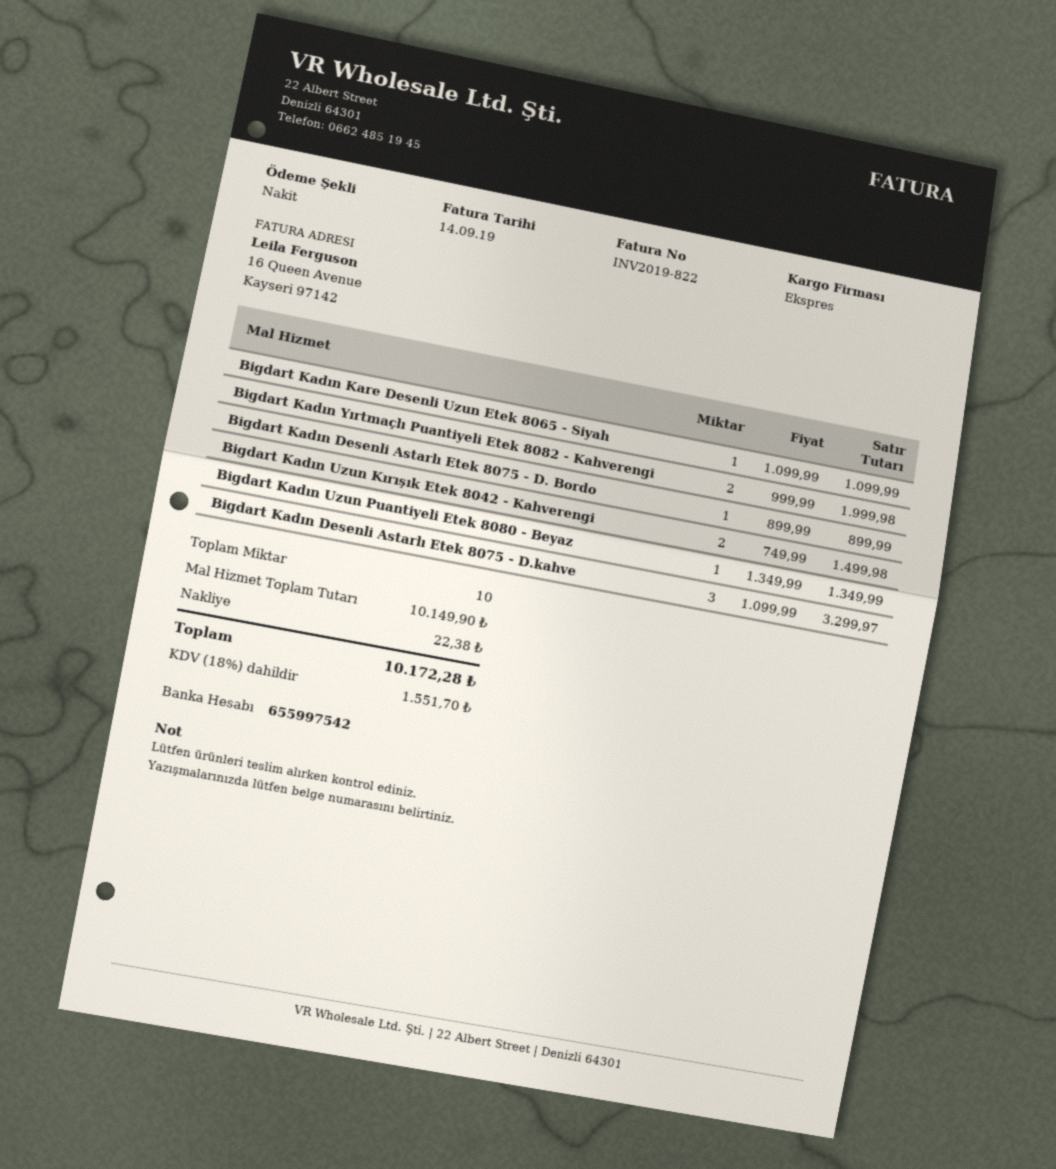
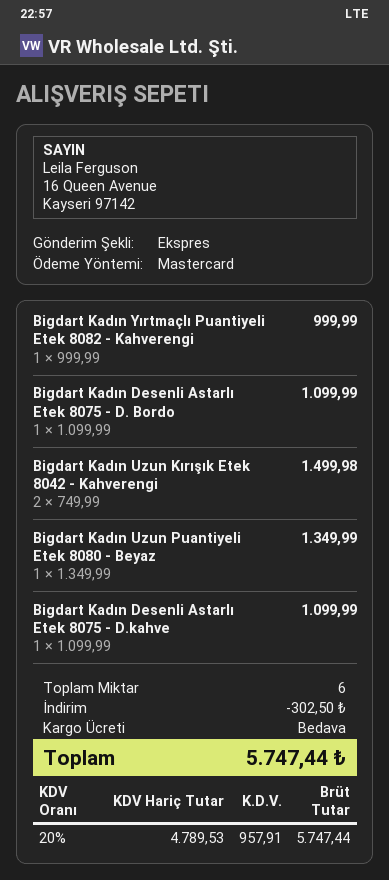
payment method: cash -> Mastercard
Bigdart Kadın Kare Desenli Uzun Etek 8065 - Siyah: 1 x 1099.99 = 1099.99 -> none
Bigdart Kadın Yırtmaçlı Puantiyeli Etek 8082 - Kahverengi: 2 x 999.99 = 1999.98 -> 1 x 999.99 = 999.99
Bigdart Kadın Desenli Astarlı Etek 8075 - D. Bordo: 1 x 899.99 = 899.99 -> 1 x 1099.99 = 1099.99
Bigdart Kadın Desenli Astarlı Etek 8075 - D.kahve: 3 x 1099.99 = 3299.97 -> 1 x 1099.99 = 1099.99
total quantity: 10 -> 6
discount: none -> 302.50
shipping: 22.38 -> 0.00
tax: 18% = 1551.70 -> 20% = 957.91
total: 10172.28 -> 5747.44

